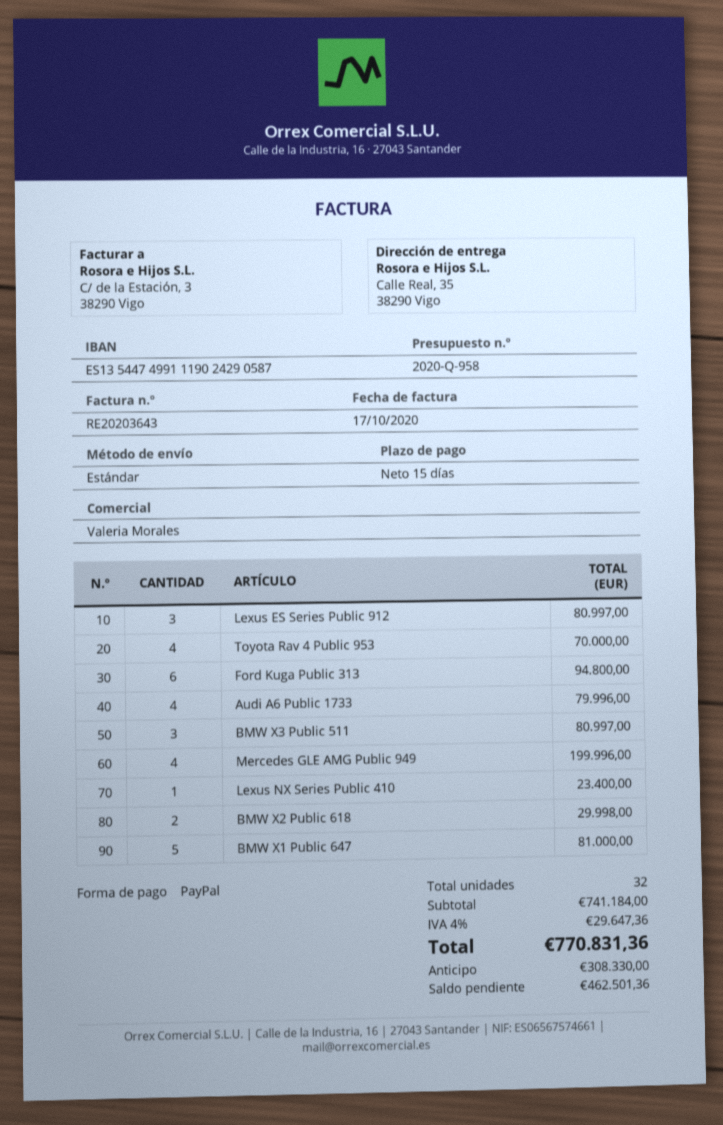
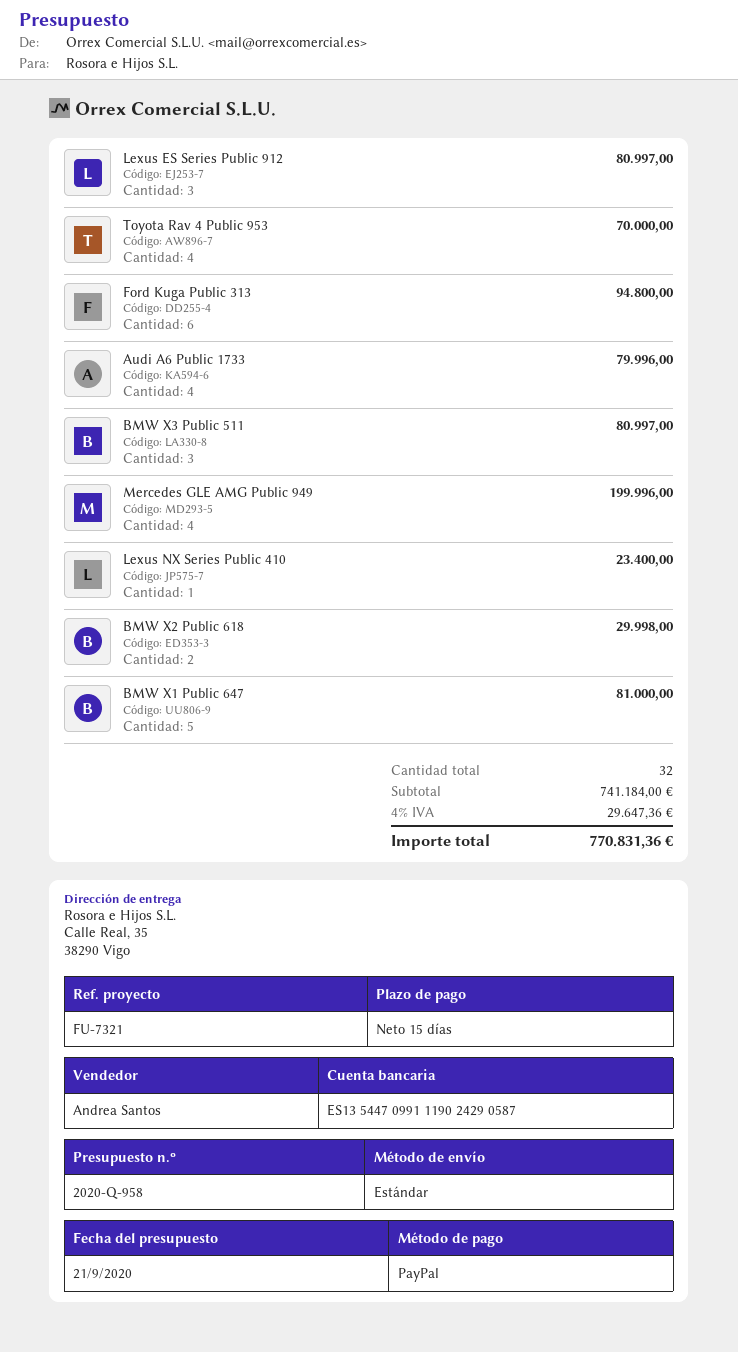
sales rep: Valeria Morales -> Andrea Santos
bank account: ES1354474991119024290587 -> ES1354470991119024290587

